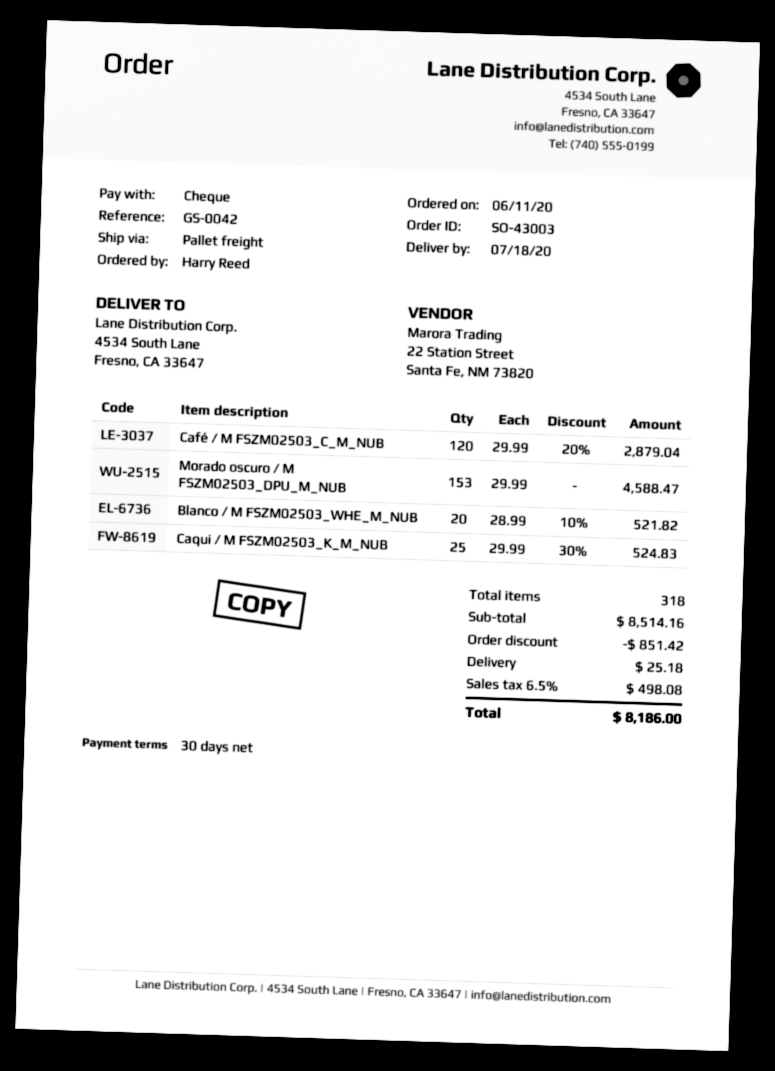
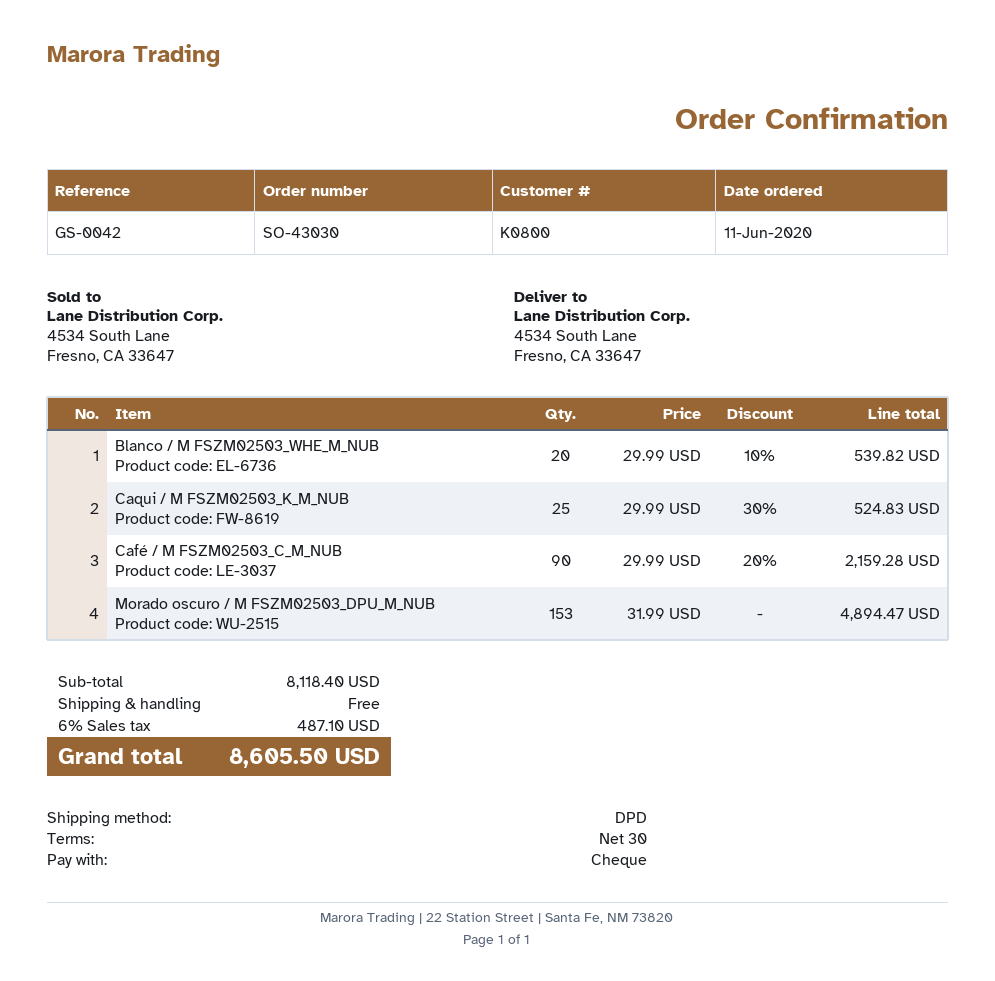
order number: SO-43003 -> SO-43030
shipping method: pallet freight -> DPD
Café / M FSZM02503_C_M_NUB: 120 x 29.99 - 20% = 2879.04 -> 90 x 29.99 - 20% = 2159.28
Morado oscuro / M FSZM02503_DPU_M_NUB: 153 x 29.99 = 4588.47 -> 153 x 31.99 = 4894.47
Blanco / M FSZM02503_WHE_M_NUB: 20 x 28.99 - 10% = 521.82 -> 20 x 29.99 - 10% = 539.82
subtotal: 8514.16 -> 8118.40
discount: 851.42 -> none
shipping: 25.18 -> 0.00
tax: 6.5% = 498.08 -> 6% = 487.10
total: 8186.00 -> 8605.50

